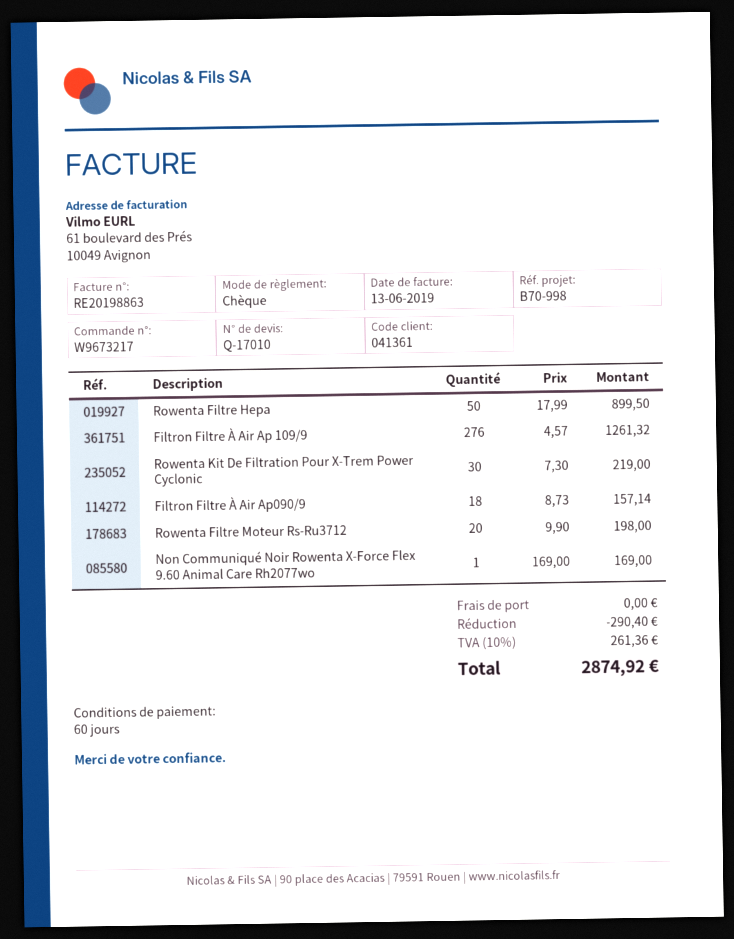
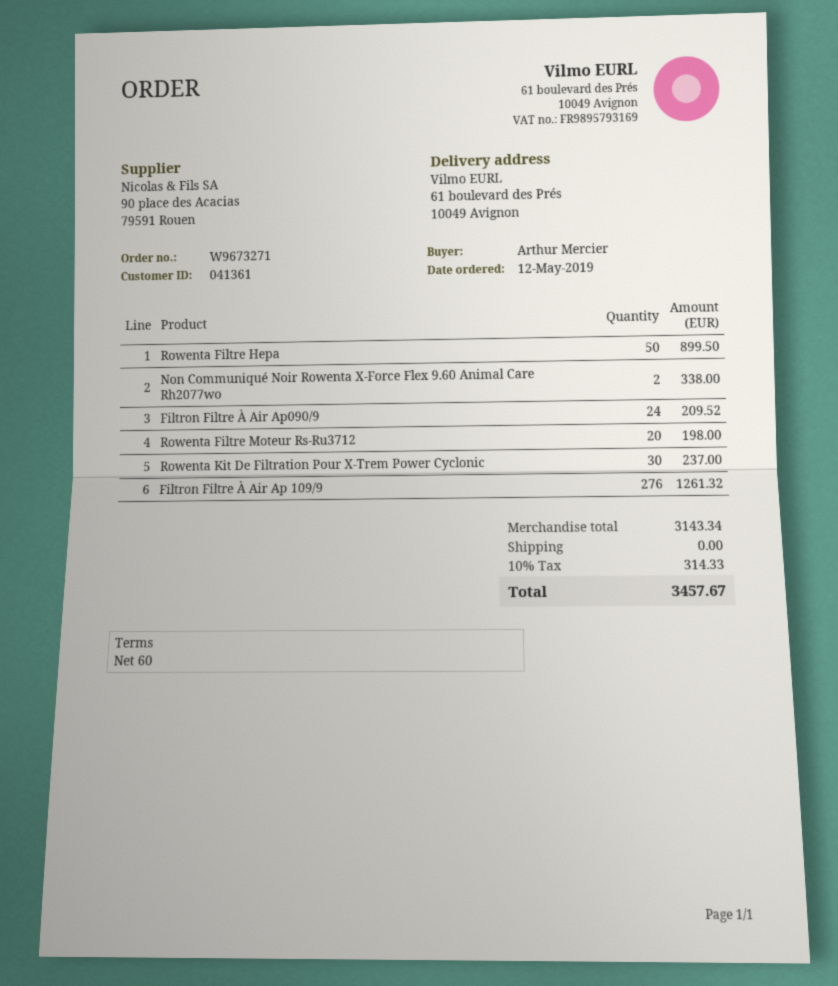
order number: W9673217 -> W9673271
Rowenta Kit De Filtration Pour X-Trem Power Cyclonic: 30 for 219.00 -> 30 for 237.00
Filtron Filtre À Air Ap090/9: 18 for 157.14 -> 24 for 209.52
Non Communiqué Noir Rowenta X-Force Flex 9.60 Animal Care Rh2077wo: 1 for 169.00 -> 2 for 338.00
discount: 290.40 -> none
tax: 10% = 261.36 -> 10% = 314.33
total: 2874.92 -> 3457.67

